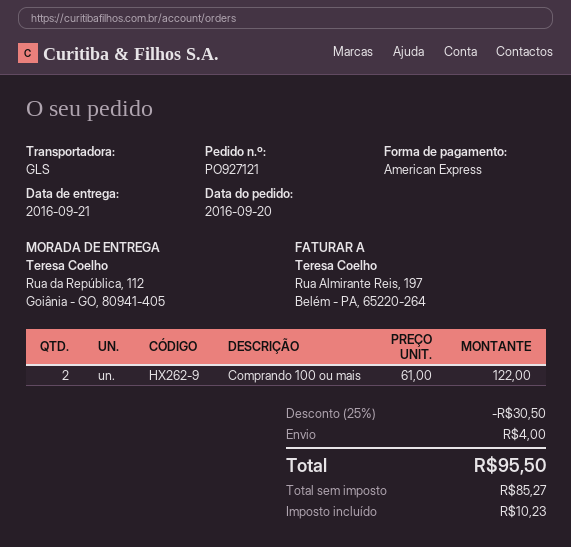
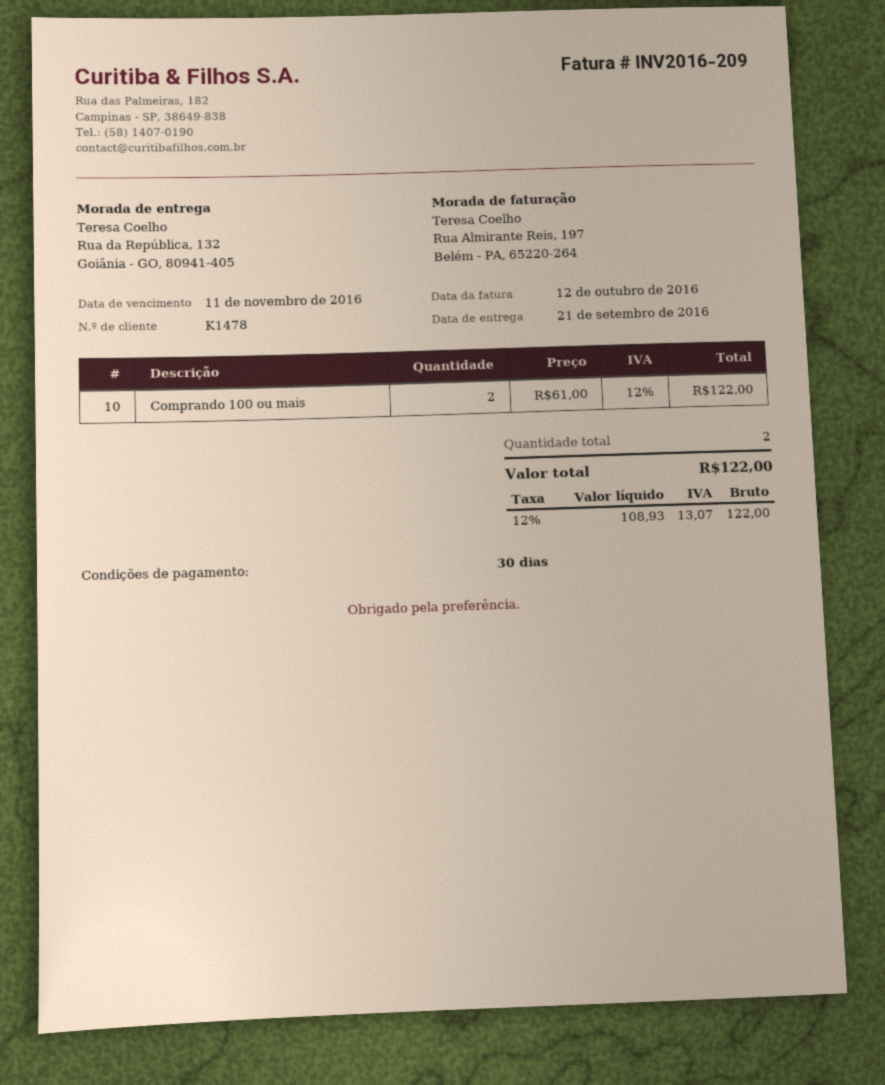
ship to: Rua da República, 112, Goiânia - GO, 80941-405 -> Rua da República, 132, Goiânia - GO, 80941-405
discount: 25% = 30.50 -> none
shipping: 4.00 -> none
net: 85.27 -> 108.93
tax: 10.23 -> 13.07
total: 95.50 -> 122.00

